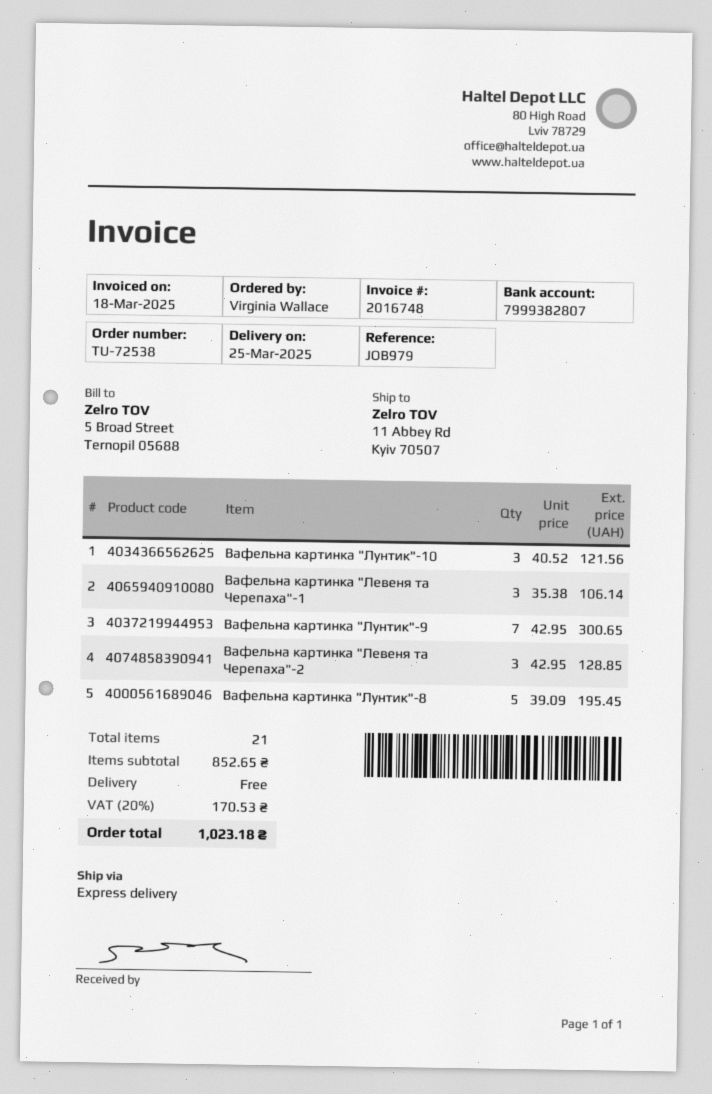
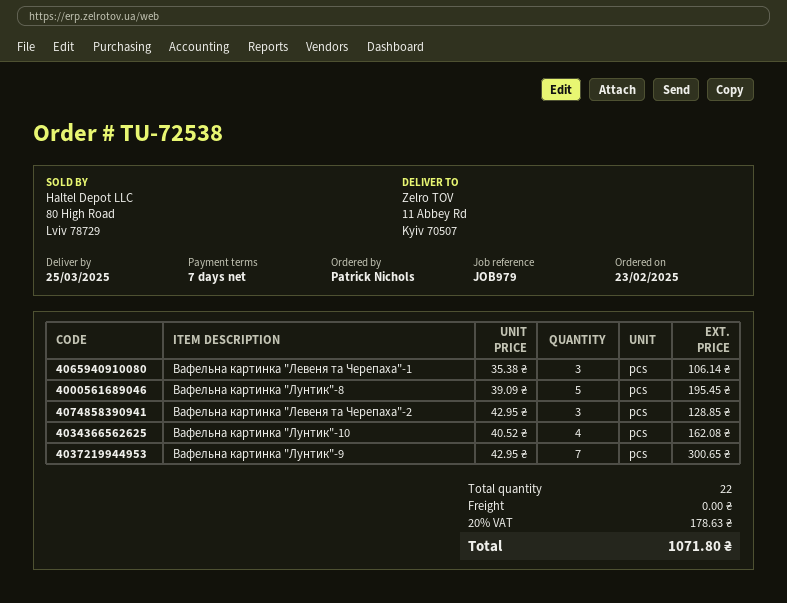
ordered by: Virginia Wallace -> Patrick Nichols
Вафельна картинка "Лунтик"-10: 3 x 40.52 = 121.56 -> 4 x 40.52 = 162.08
total quantity: 21 -> 22
tax: 20% = 170.53 -> 20% = 178.63
total: 1023.18 -> 1071.80

